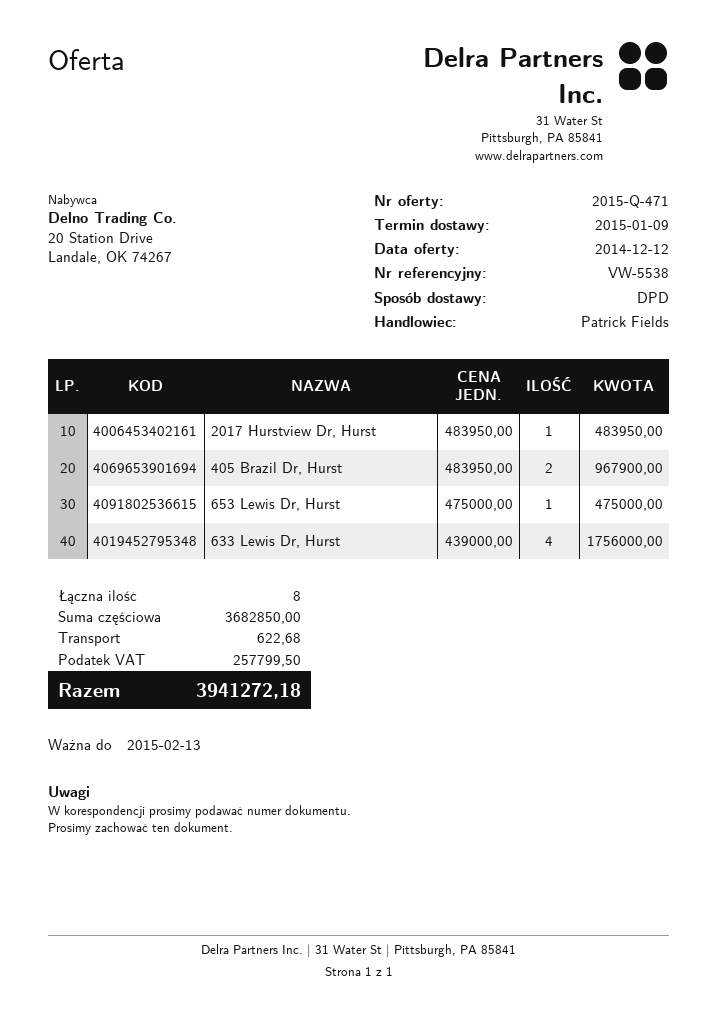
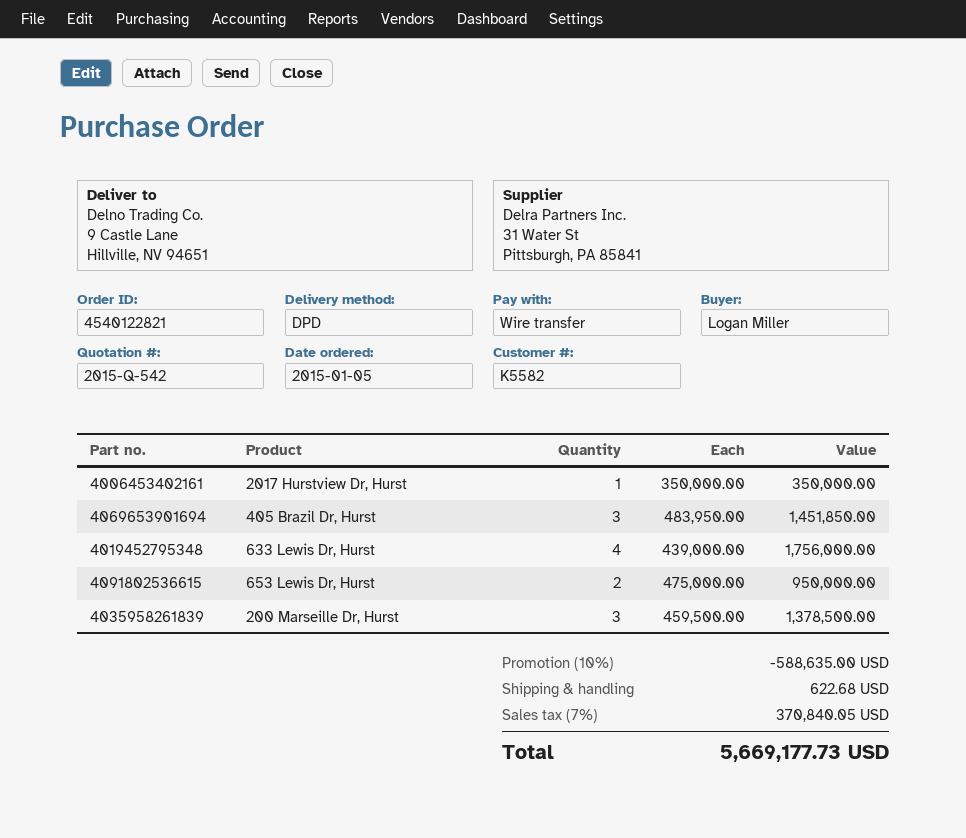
quote number: 2015-Q-471 -> 2015-Q-542
2017 Hurstview Dr, Hurst: 1 x 483950.00 = 483950.00 -> 1 x 350000.00 = 350000.00
405 Brazil Dr, Hurst: 2 x 483950.00 = 967900.00 -> 3 x 483950.00 = 1451850.00
653 Lewis Dr, Hurst: 1 x 475000.00 = 475000.00 -> 2 x 475000.00 = 950000.00
200 Marseille Dr, Hurst: none -> 3 x 459500.00 = 1378500.00
discount: none -> 10% = 588635.00
tax: 257799.50 -> 370840.05
total: 3941272.18 -> 5669177.73

